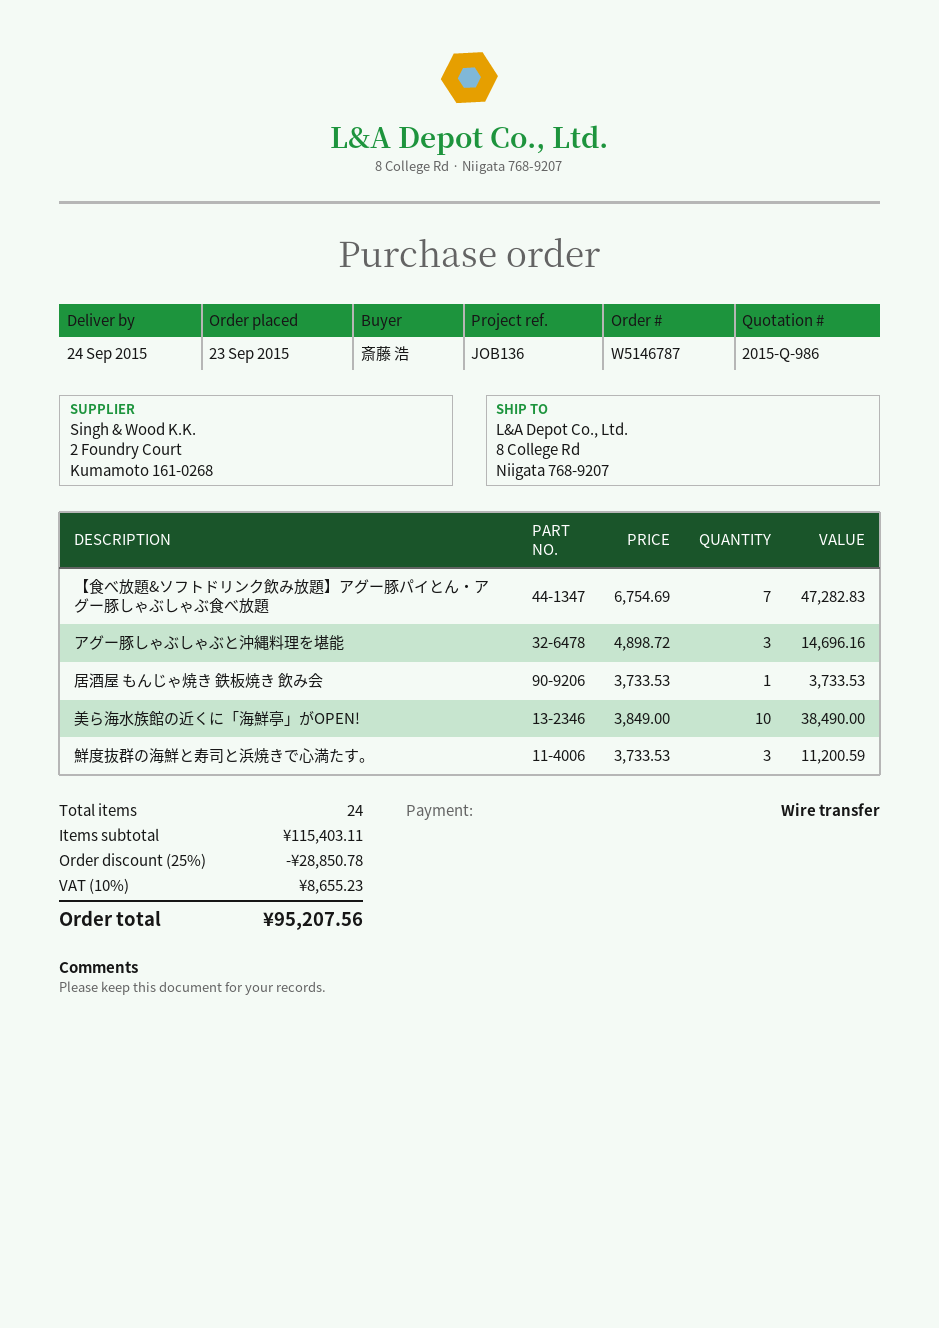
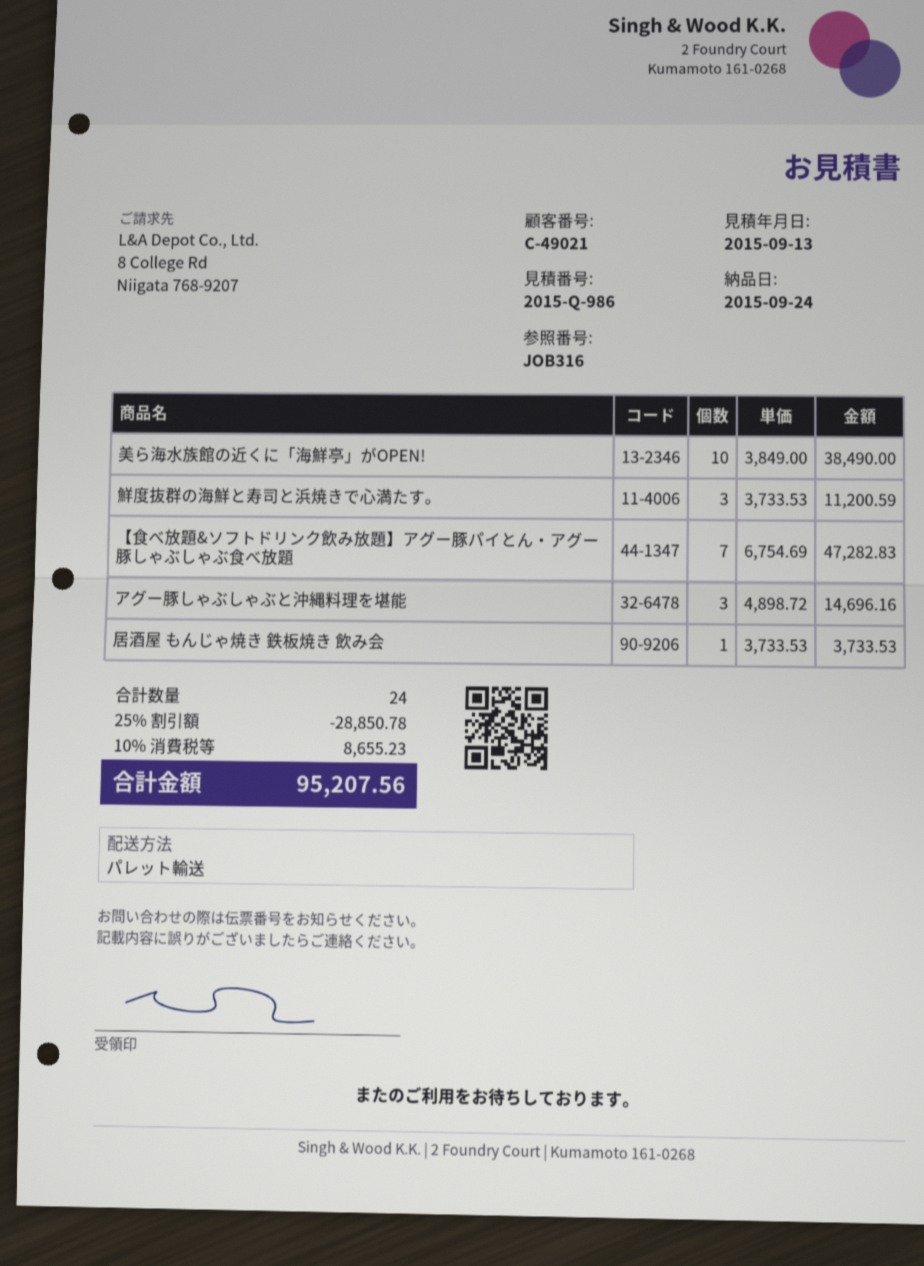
reference: JOB136 -> JOB316

